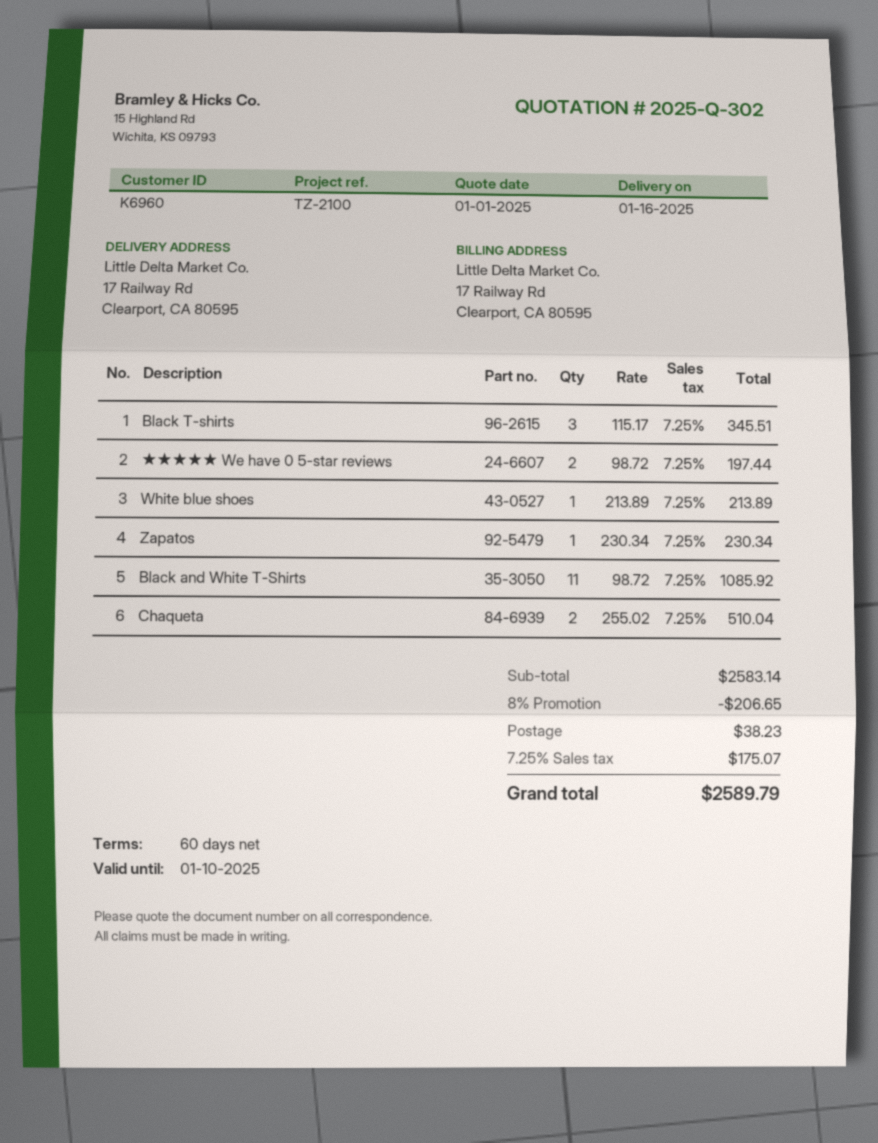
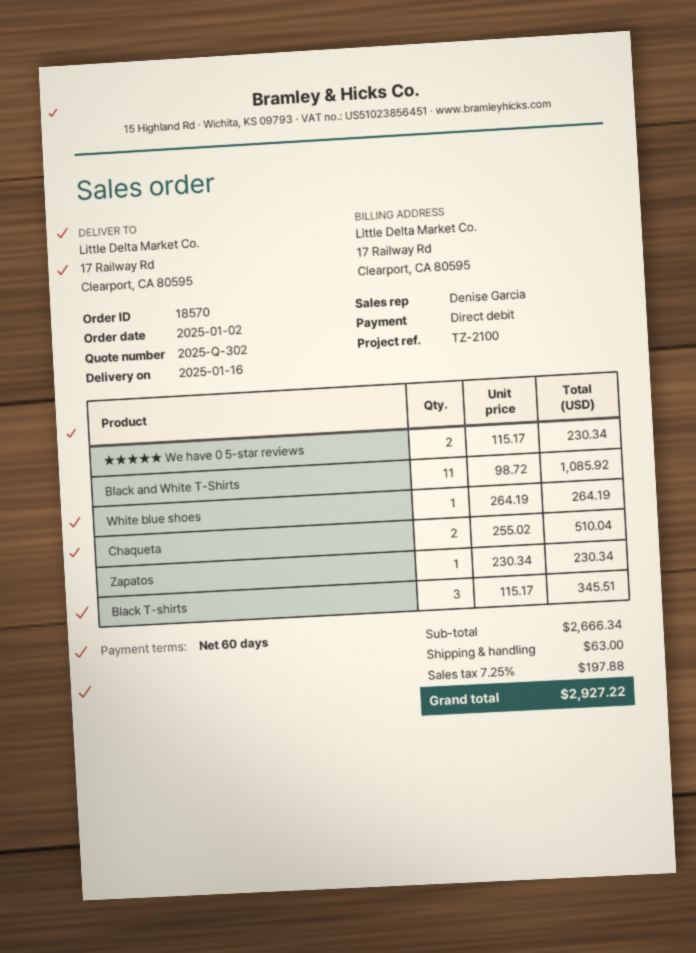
★★★★★ We have 0 5-star reviews: 2 x 98.72 = 197.44 -> 2 x 115.17 = 230.34
White blue shoes: 1 x 213.89 = 213.89 -> 1 x 264.19 = 264.19
subtotal: 2583.14 -> 2666.34
discount: 8% = 206.65 -> none
shipping: 38.23 -> 63.00
tax: 7.25% = 175.07 -> 7.25% = 197.88
total: 2589.79 -> 2927.22

